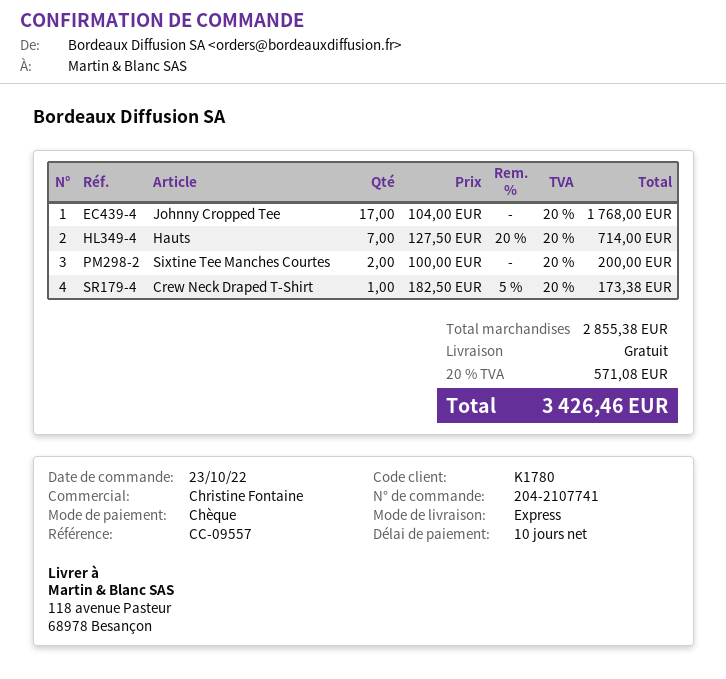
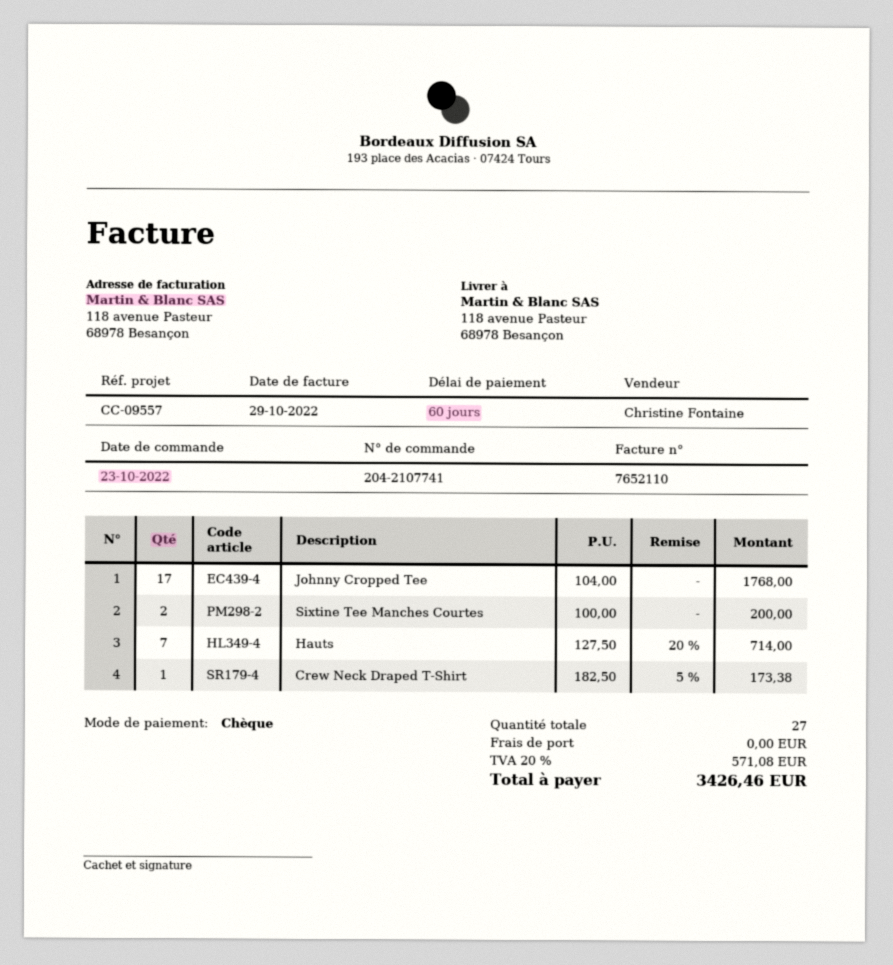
payment terms: 10 days -> 60 days

